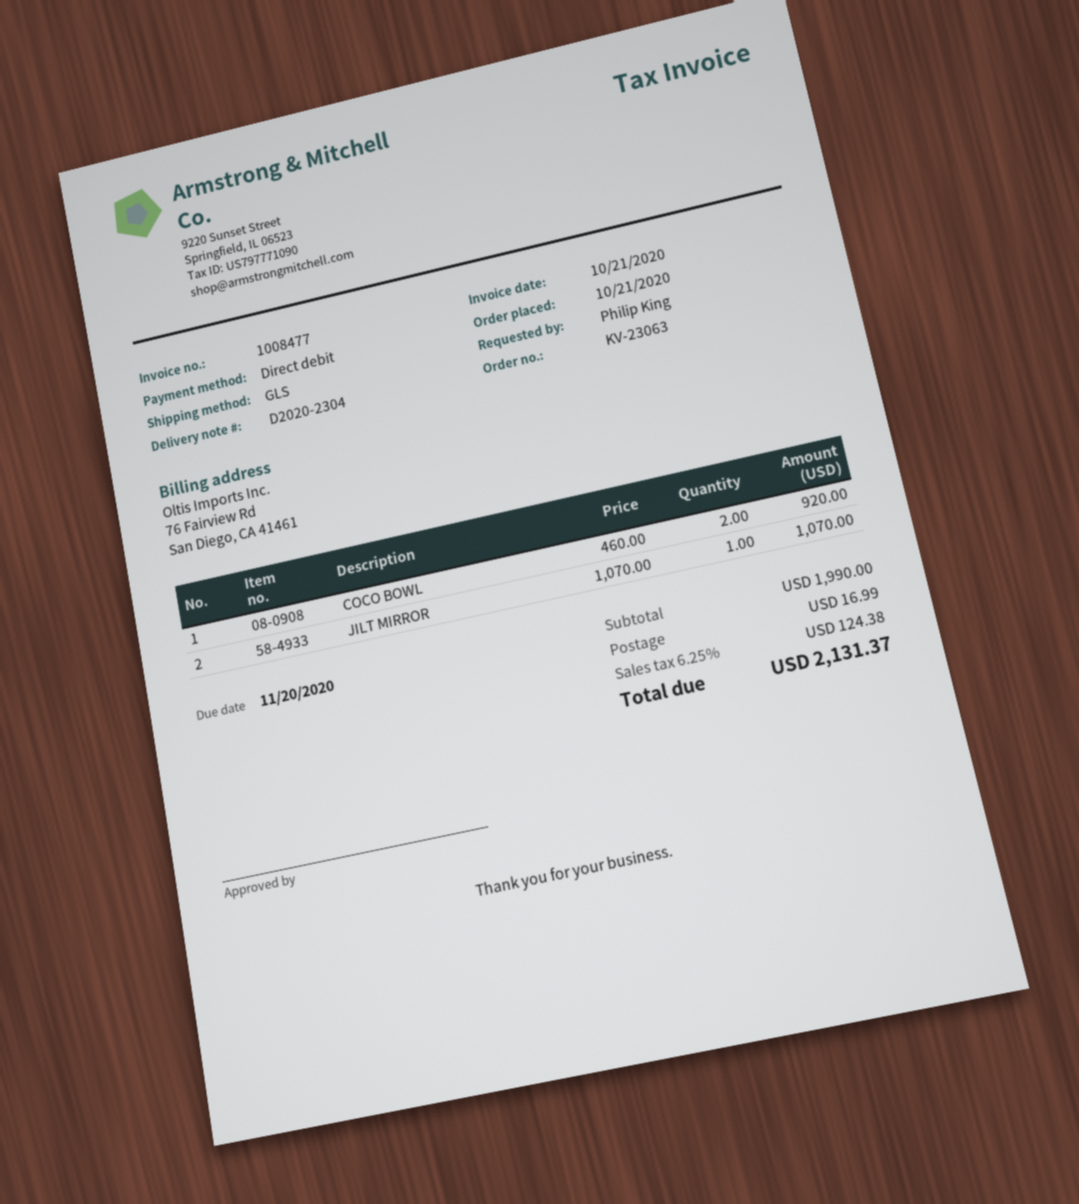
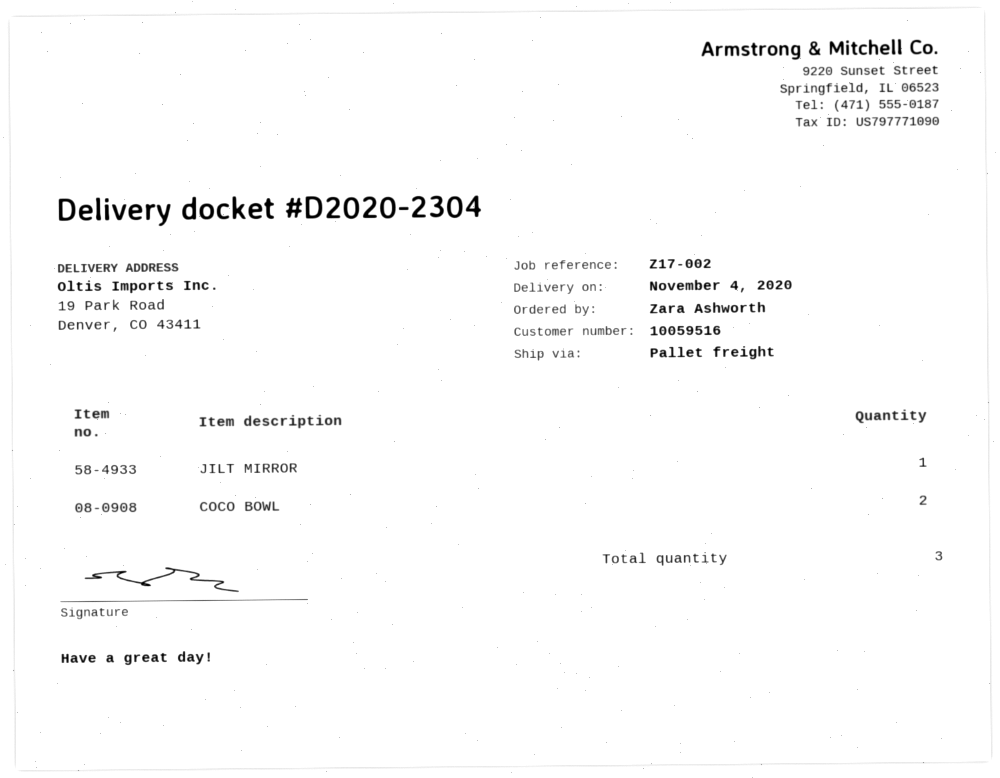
ordered by: Philip King -> Zara Ashworth
shipping method: GLS -> pallet freight

